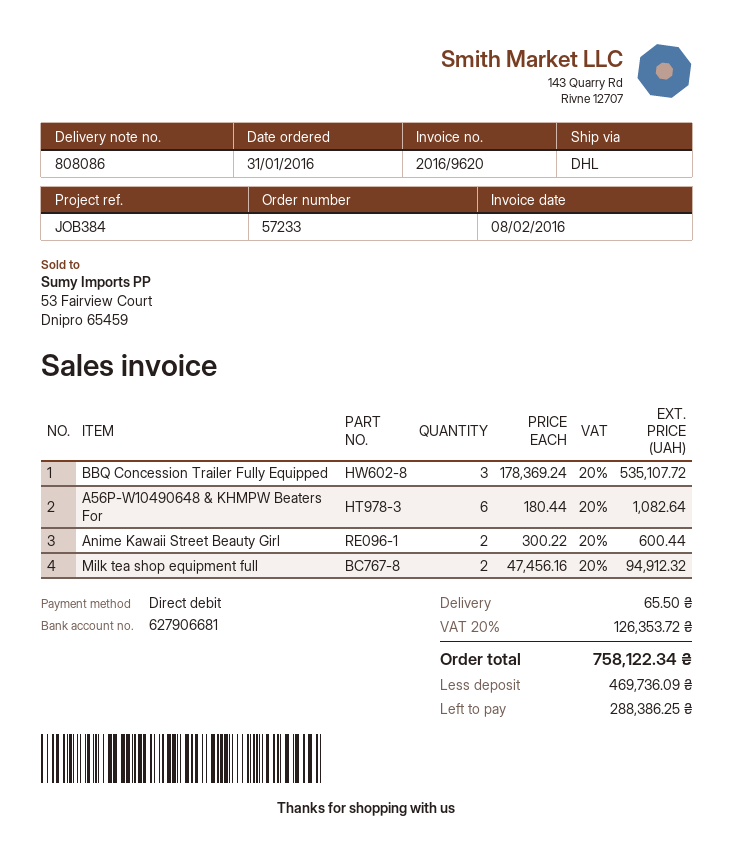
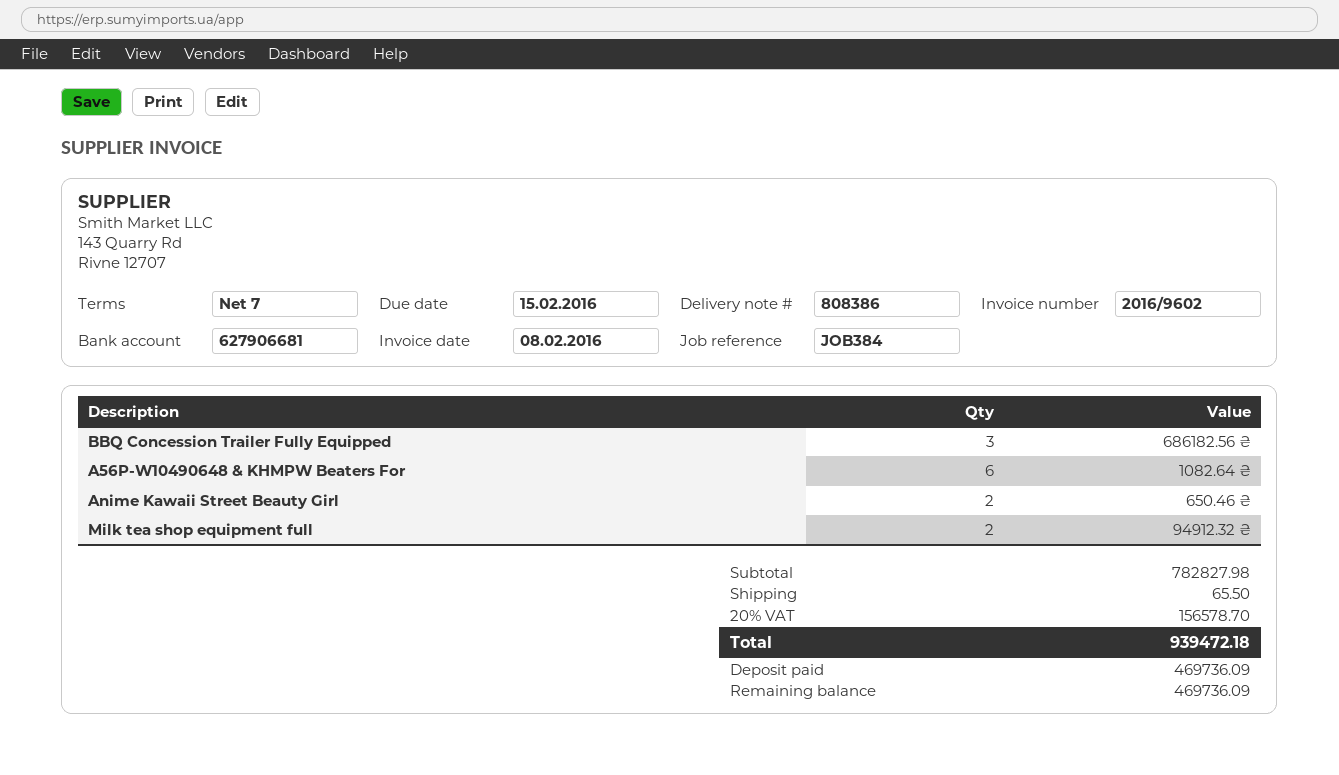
delivery note number: 808086 -> 808386
invoice number: 2016/9620 -> 2016/9602
BBQ Concession Trailer Fully Equipped: 3 for 535107.72 -> 3 for 686182.56
Anime Kawaii Street Beauty Girl: 2 for 600.44 -> 2 for 650.46
tax: 20% = 126353.72 -> 20% = 156578.70
total: 758122.34 -> 939472.18
balance: 288386.25 -> 469736.09

